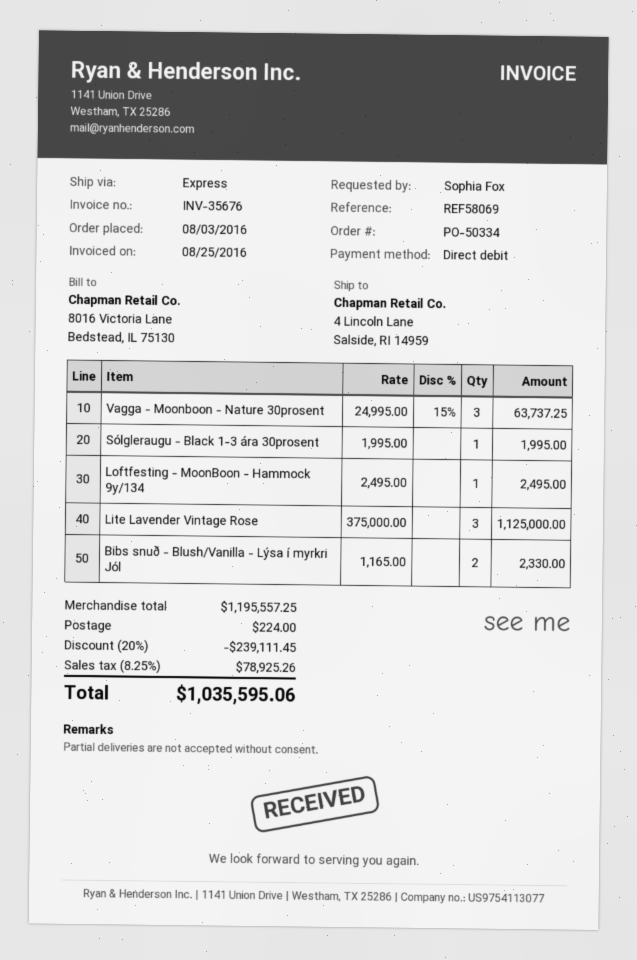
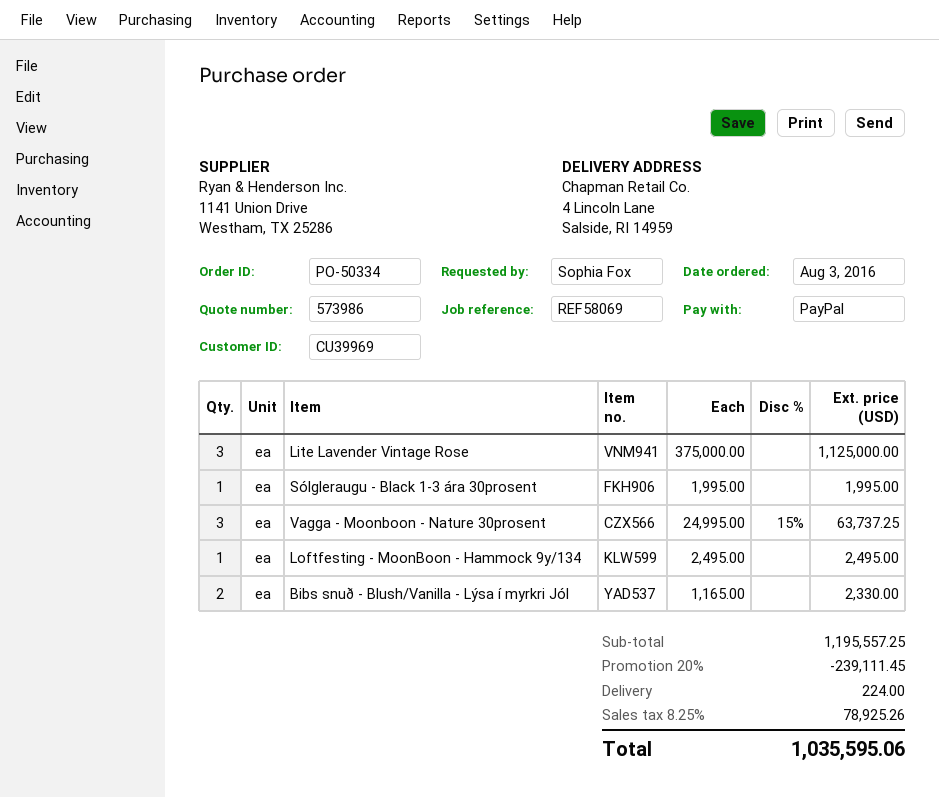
payment method: direct debit -> PayPal

